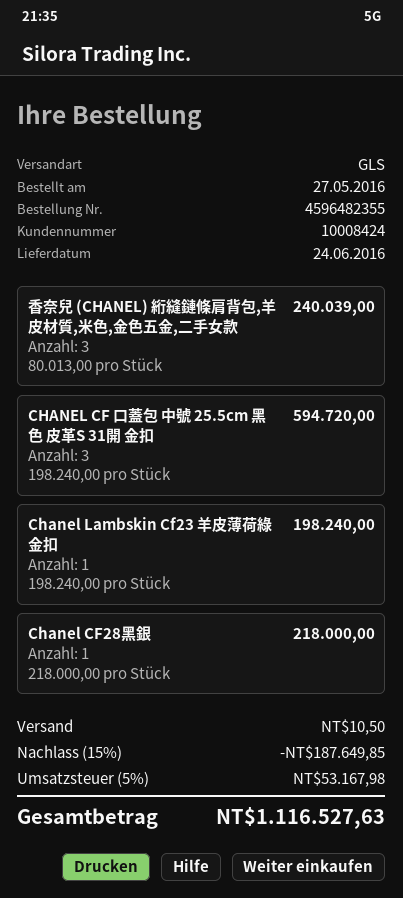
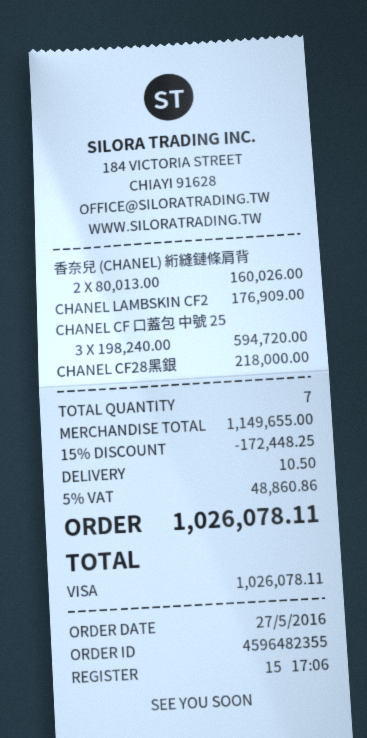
香奈兒 (CHANEL) 絎縫鏈條肩背包,羊皮材質,米色,金色五金,二手女款: 3 x 80013.00 = 240039.00 -> 2 x 80013.00 = 160026.00
Chanel Lambskin Cf23 羊皮薄荷綠金扣: 1 x 198240.00 = 198240.00 -> 1 x 176909.00 = 176909.00
discount: 15% = 187649.85 -> 15% = 172448.25
tax: 5% = 53167.98 -> 5% = 48860.86
total: 1116527.63 -> 1026078.11

